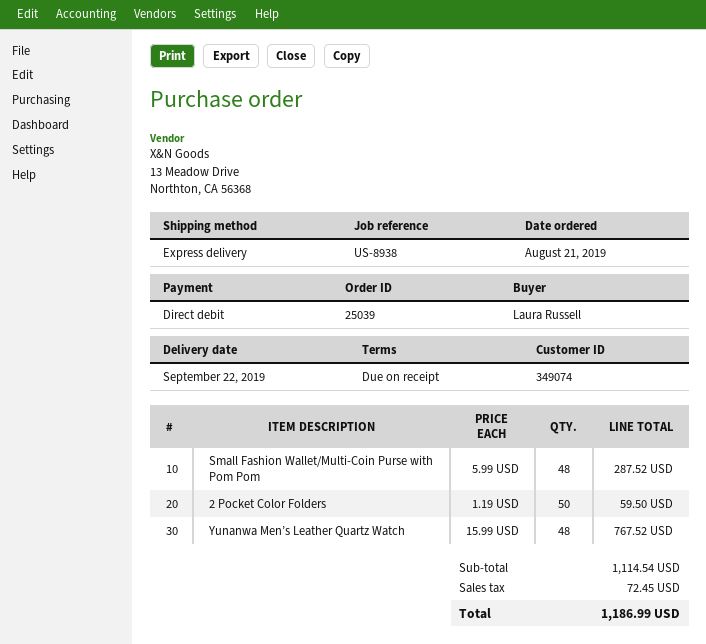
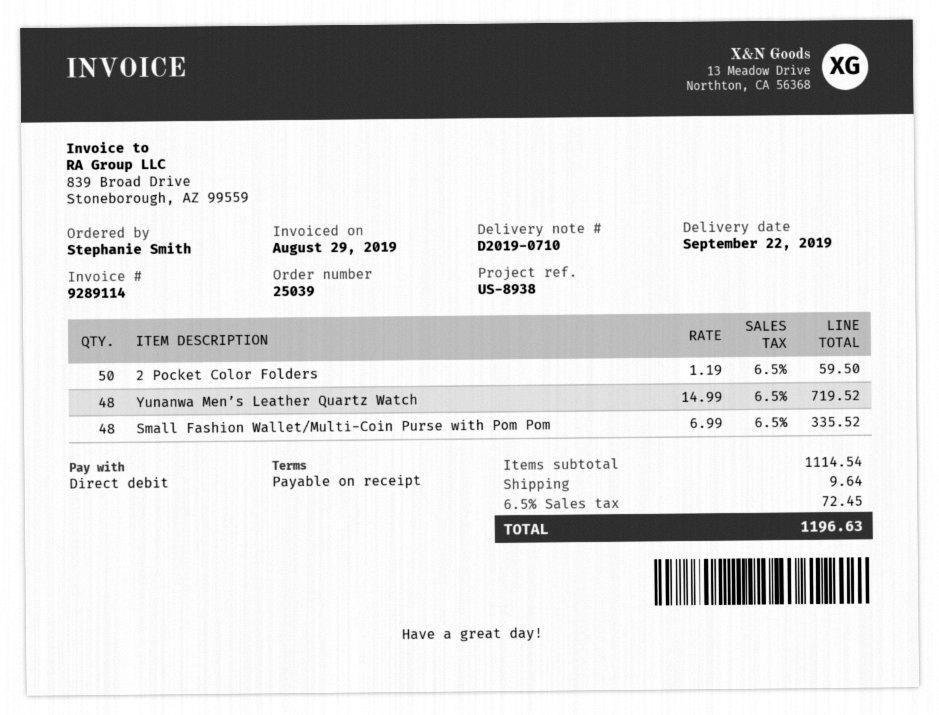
ordered by: Laura Russell -> Stephanie Smith
Small Fashion Wallet/Multi-Coin Purse with Pom Pom: 48 x 5.99 = 287.52 -> 48 x 6.99 = 335.52
Yunanwa Men’s Leather Quartz Watch: 48 x 15.99 = 767.52 -> 48 x 14.99 = 719.52
shipping: none -> 9.64
total: 1186.99 -> 1196.63

